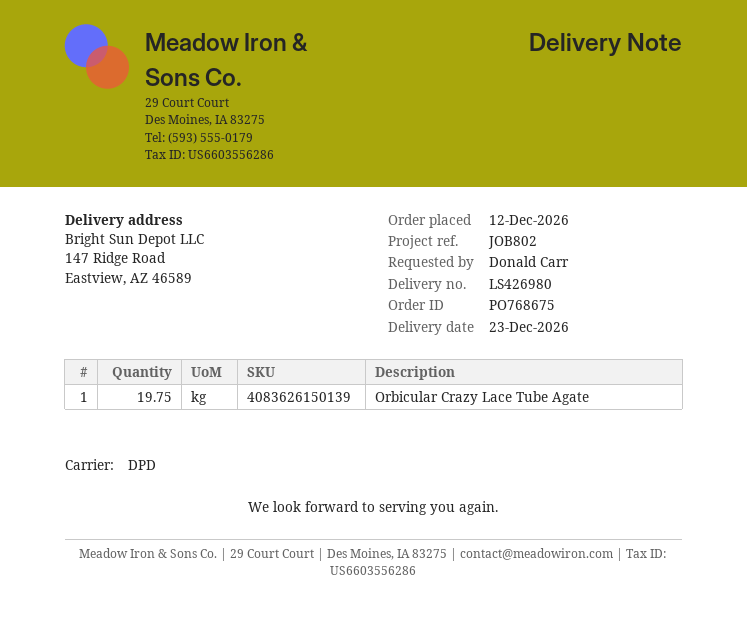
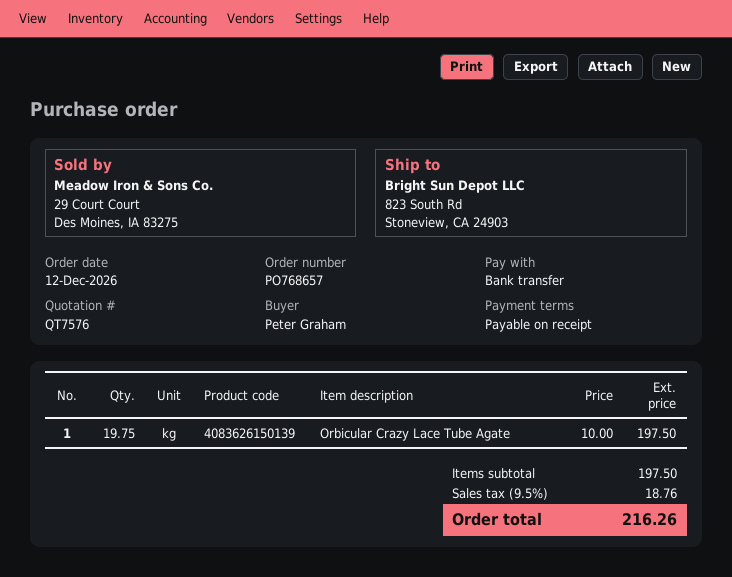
order number: PO768675 -> PO768657
ordered by: Donald Carr -> Peter Graham
ship to: 147 Ridge Road, Eastview, AZ 46589 -> 823 South Rd, Stoneview, CA 24903

